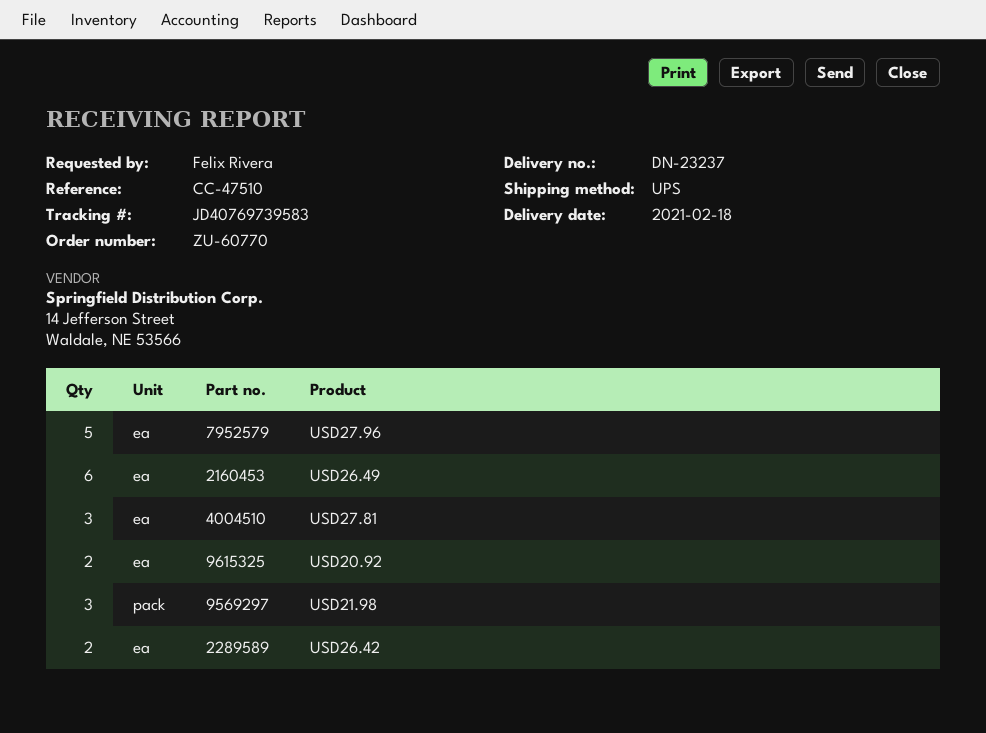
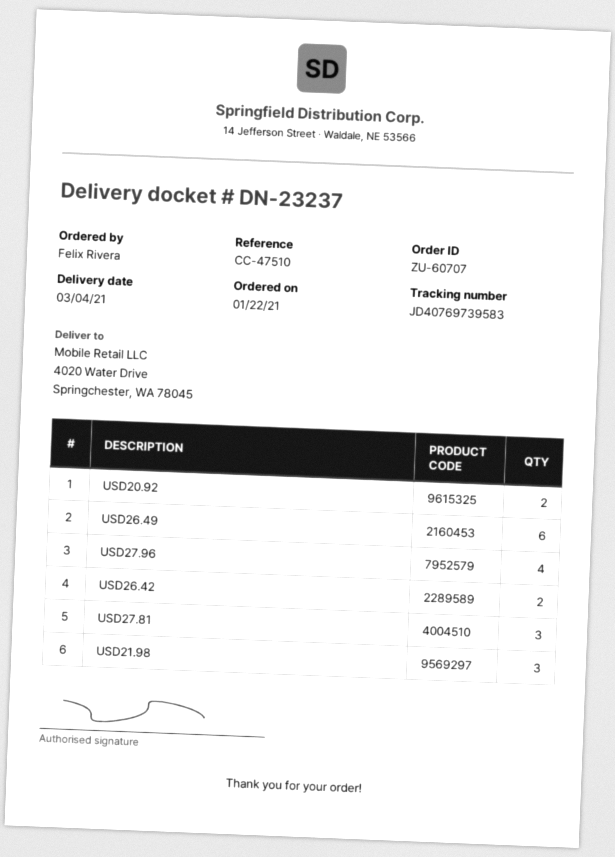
order number: ZU-60770 -> ZU-60707
delivery date: 2021-02-18 -> 2021-03-04
USD27.96: 5 -> 4

